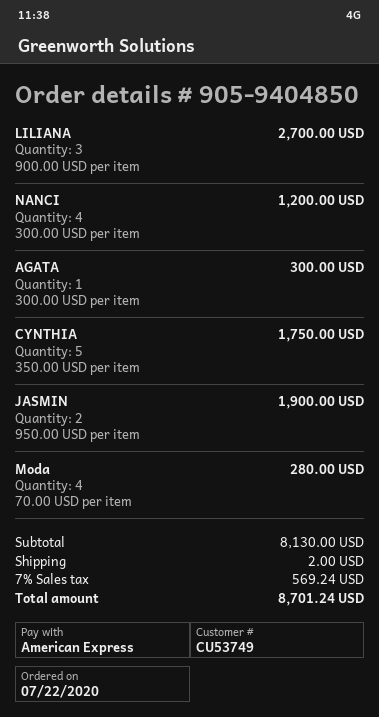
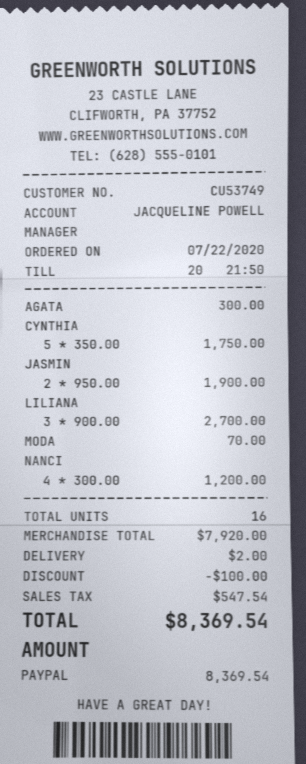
payment method: American Express -> PayPal
Moda: 4 x 70.00 = 280.00 -> 1 x 70.00 = 70.00
subtotal: 8130.00 -> 7920.00
discount: none -> 100.00
tax: 569.24 -> 547.54
total: 8701.24 -> 8369.54

